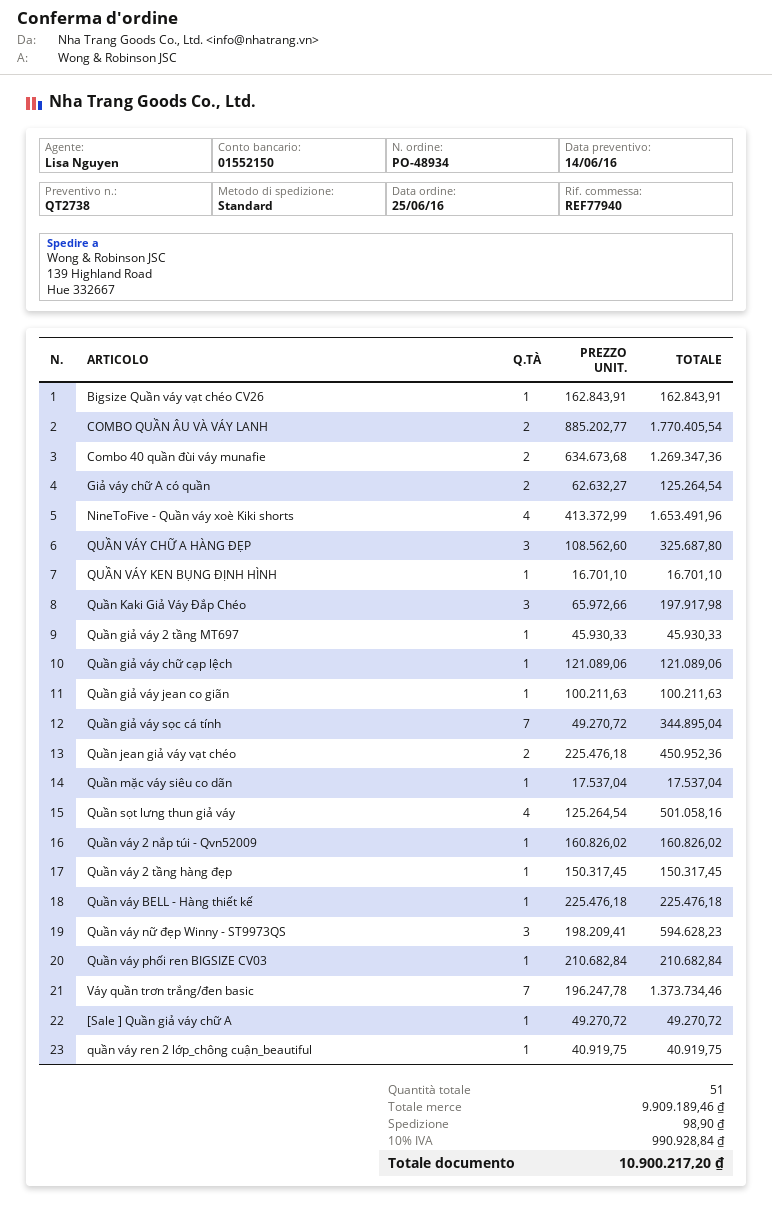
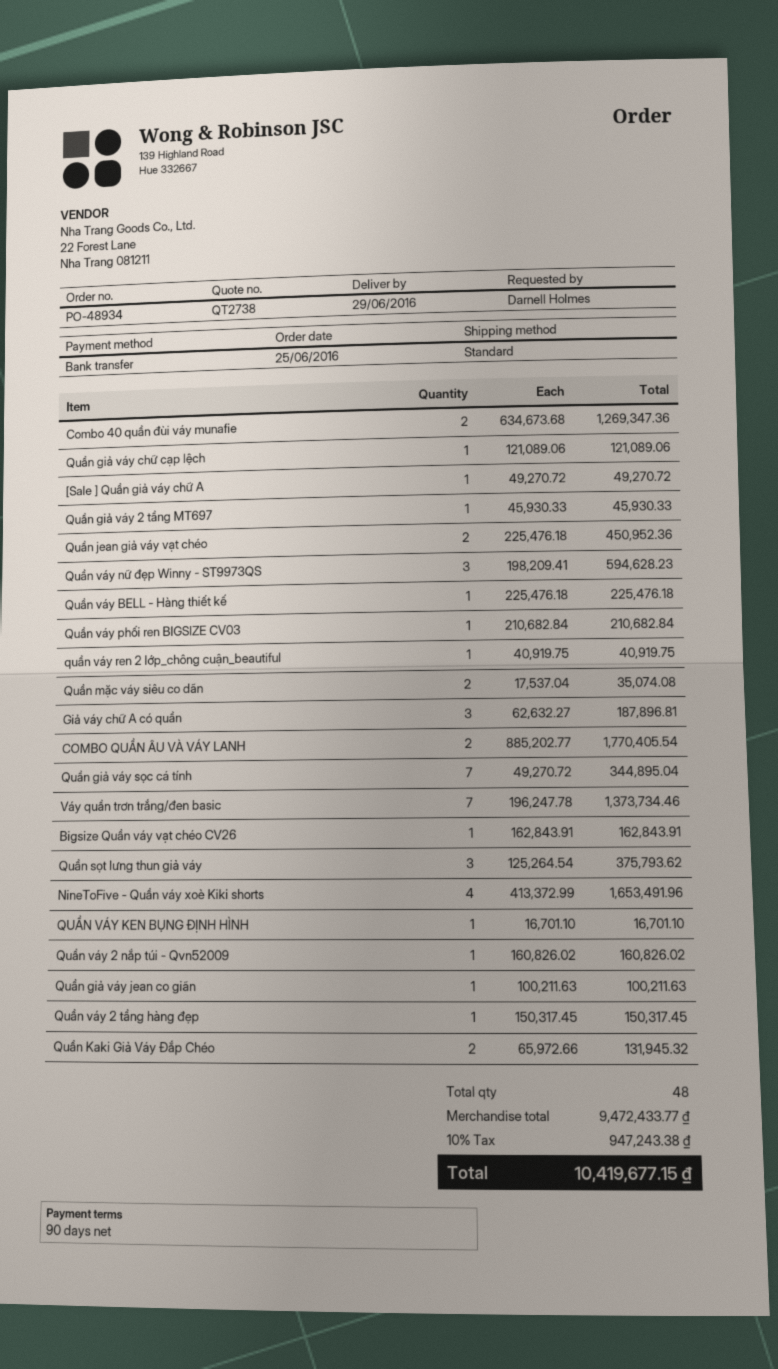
Giả váy chữ A có quần: 2 x 62632.27 = 125264.54 -> 3 x 62632.27 = 187896.81
QUẦN VÁY CHỮ A HÀNG ĐẸP: 3 x 108562.60 = 325687.80 -> none
Quần Kaki Giả Váy Đắp Chéo: 3 x 65972.66 = 197917.98 -> 2 x 65972.66 = 131945.32
Quần mặc váy siêu co dãn: 1 x 17537.04 = 17537.04 -> 2 x 17537.04 = 35074.08
Quần sọt lưng thun giả váy: 4 x 125264.54 = 501058.16 -> 3 x 125264.54 = 375793.62
total quantity: 51 -> 48
subtotal: 9909189.46 -> 9472433.77
shipping: 98.90 -> none
tax: 10% = 990928.84 -> 10% = 947243.38
total: 10900217.20 -> 10419677.15

